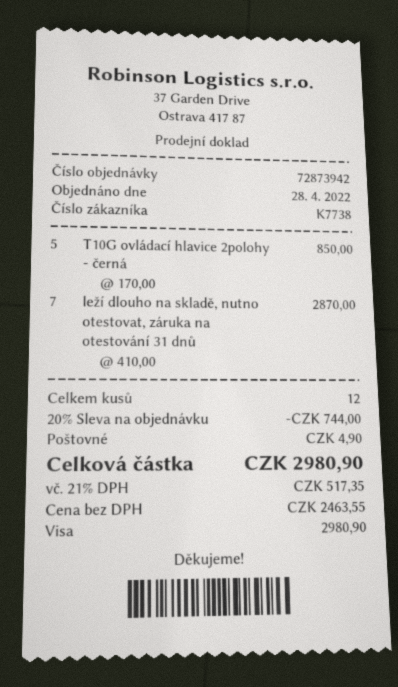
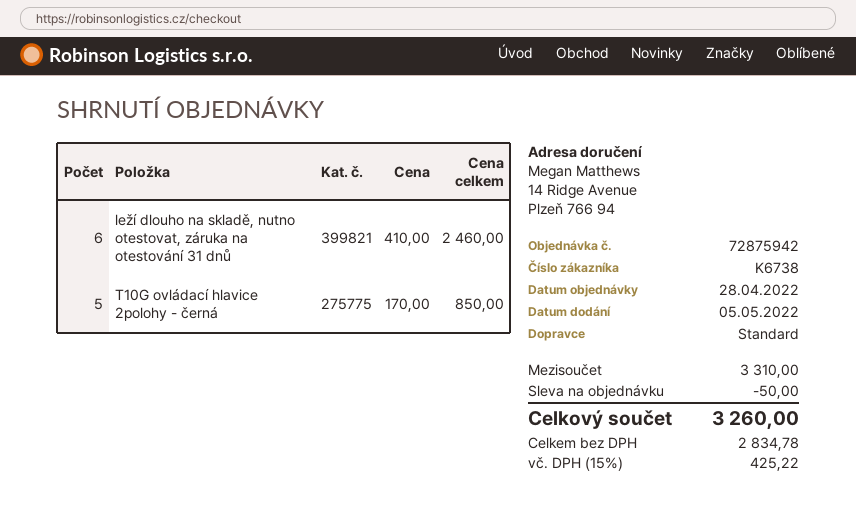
order number: 72873942 -> 72875942
customer number: K7738 -> K6738
leží dlouho na skladě, nutno otestovat, záruka na otestování 31 dnů: 7 x 410.00 = 2870.00 -> 6 x 410.00 = 2460.00
discount: 744.00 -> 50.00
shipping: 4.90 -> none
net: 2463.55 -> 2834.78
tax: 21% = 517.35 -> 15% = 425.22
total: 2980.90 -> 3260.00

